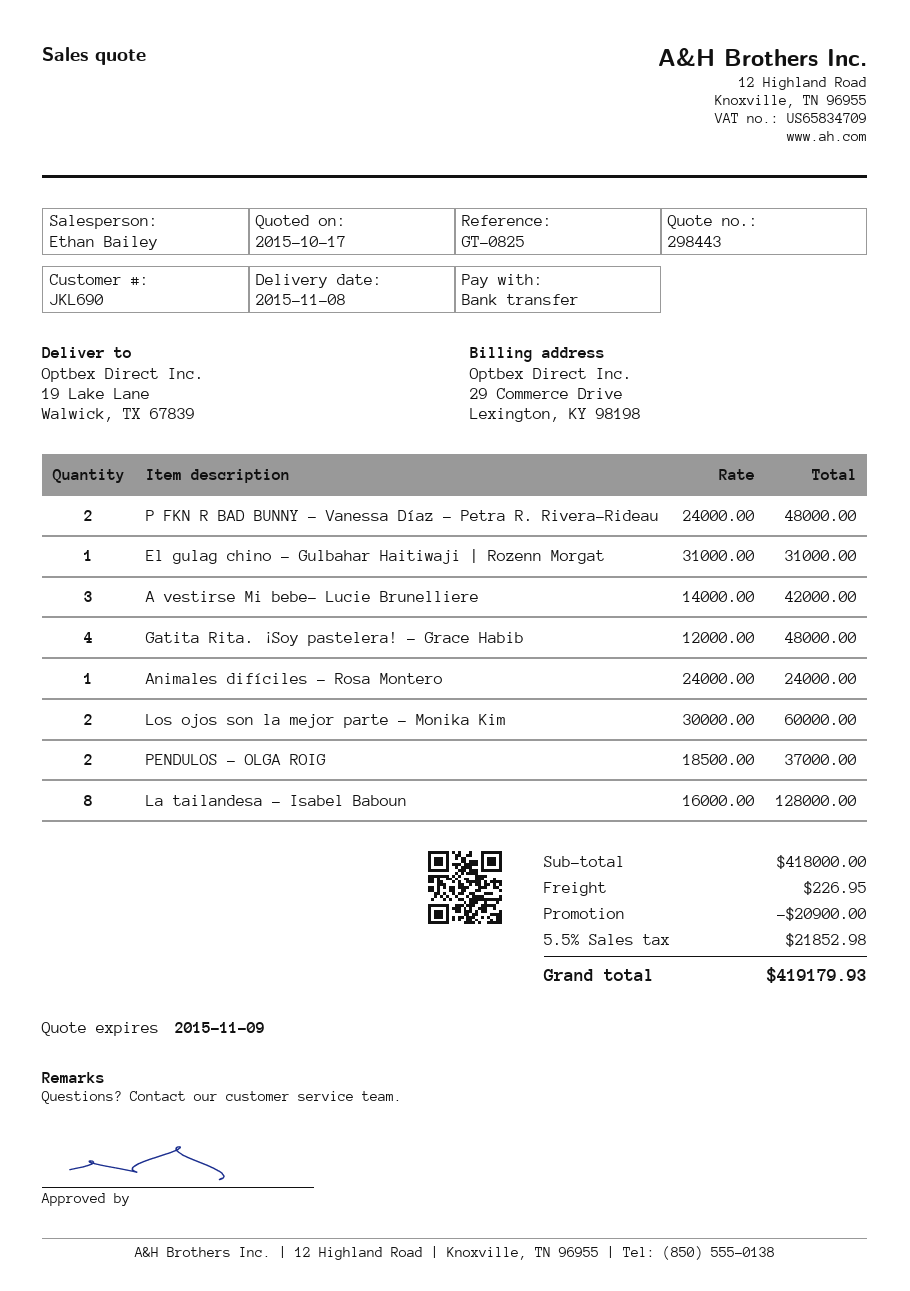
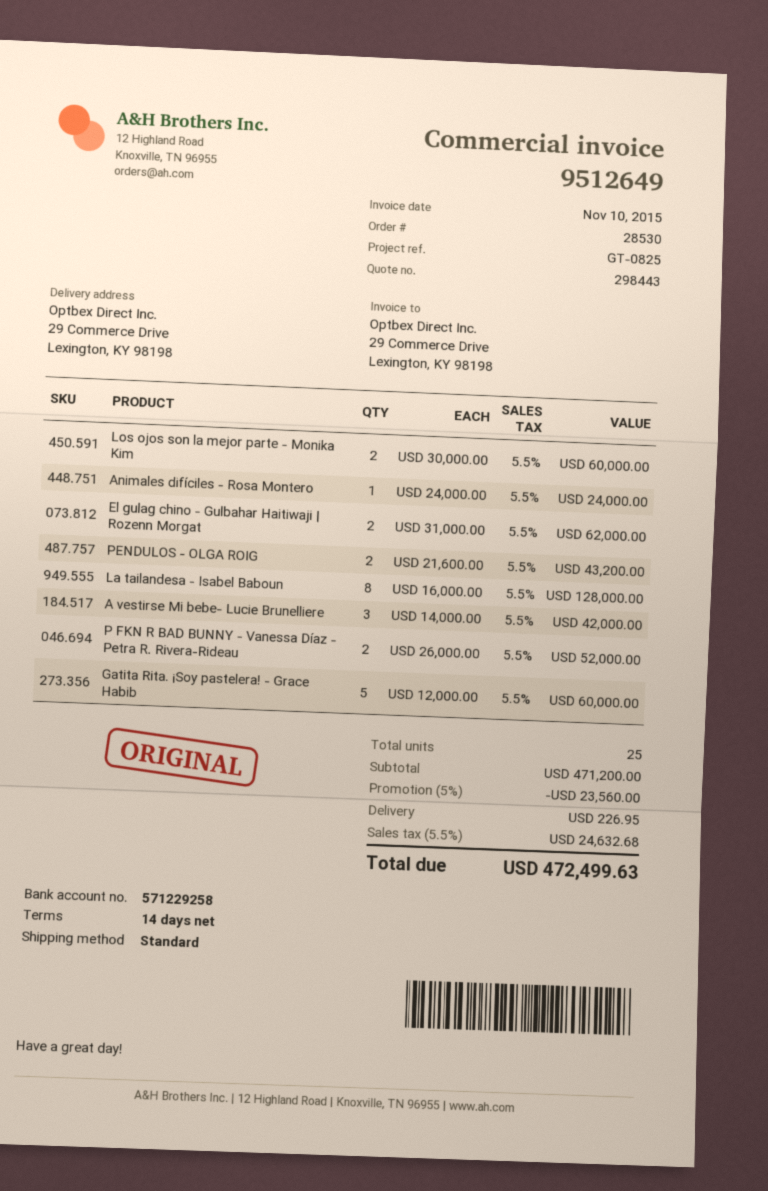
ship to: 19 Lake Lane, Walwick, TX 67839 -> 29 Commerce Drive, Lexington, KY 98198
P FKN R BAD BUNNY - Vanessa Díaz - Petra R. Rivera-Rideau: 2 x 24000.00 = 48000.00 -> 2 x 26000.00 = 52000.00
El gulag chino - Gulbahar Haitiwaji | Rozenn Morgat: 1 x 31000.00 = 31000.00 -> 2 x 31000.00 = 62000.00
Gatita Rita. ¡Soy pastelera! - Grace Habib: 4 x 12000.00 = 48000.00 -> 5 x 12000.00 = 60000.00
PENDULOS - OLGA ROIG: 2 x 18500.00 = 37000.00 -> 2 x 21600.00 = 43200.00
subtotal: 418000.00 -> 471200.00
discount: 20900.00 -> 23560.00
tax: 5.5% = 21852.98 -> 5.5% = 24632.68
total: 419179.93 -> 472499.63

